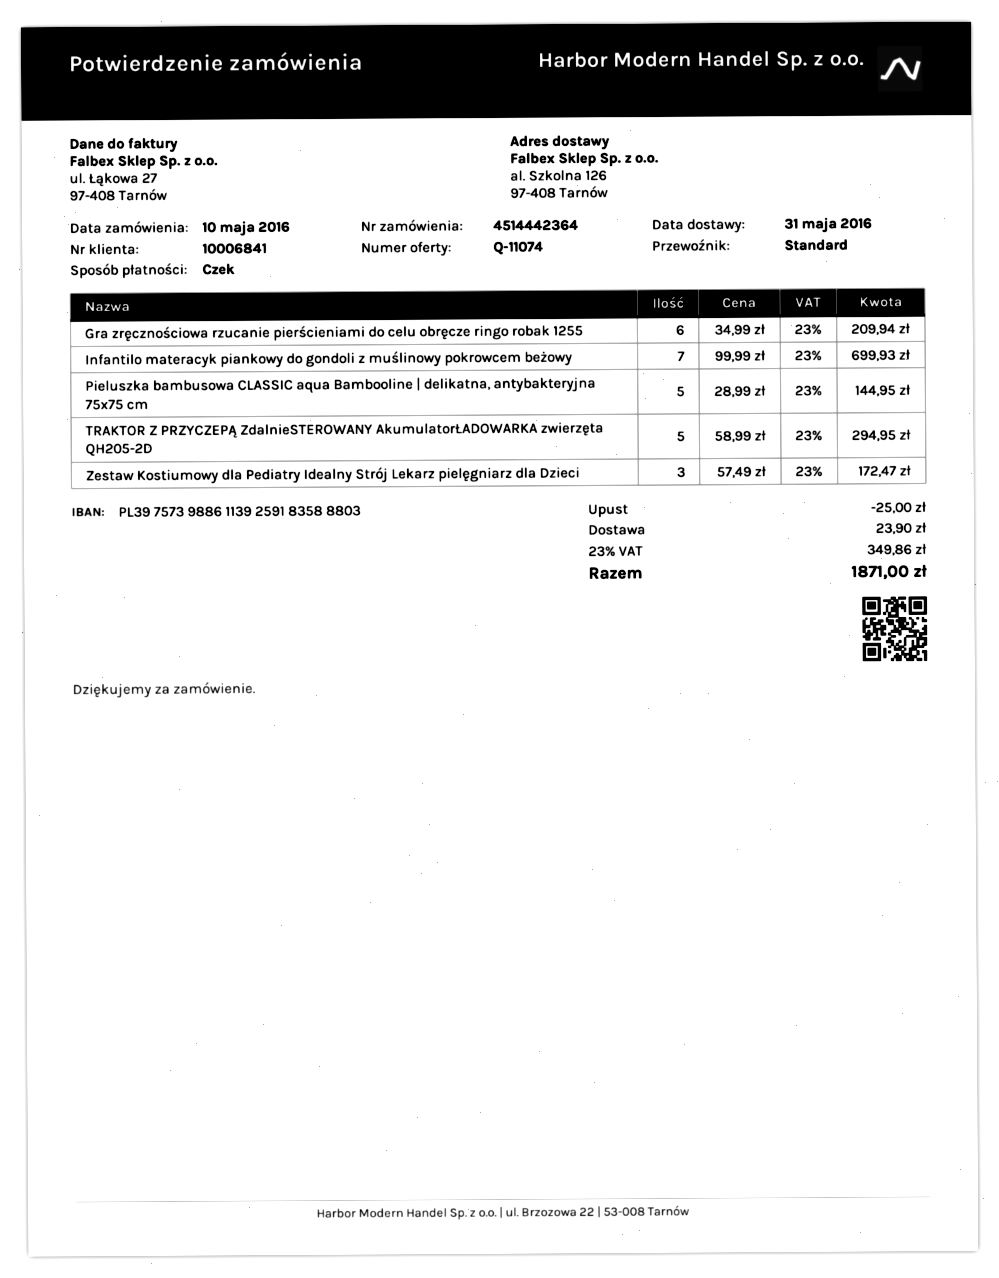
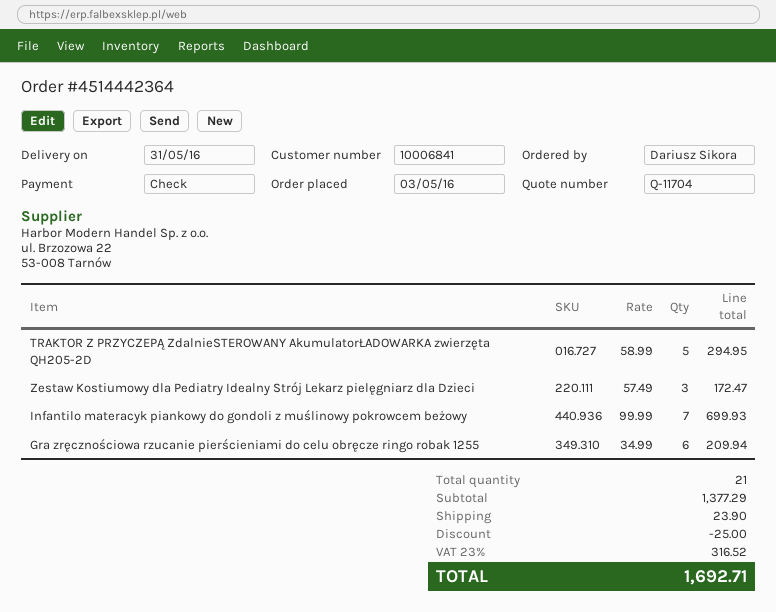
quote number: Q-11074 -> Q-11704
order date: 2016-05-10 -> 2016-05-03
Pieluszka bambusowa CLASSIC aqua Bambooline | delikatna, antybakteryjna 75x75 cm: 5 x 28.99 = 144.95 -> none
tax: 23% = 349.86 -> 23% = 316.52
total: 1871.00 -> 1692.71

